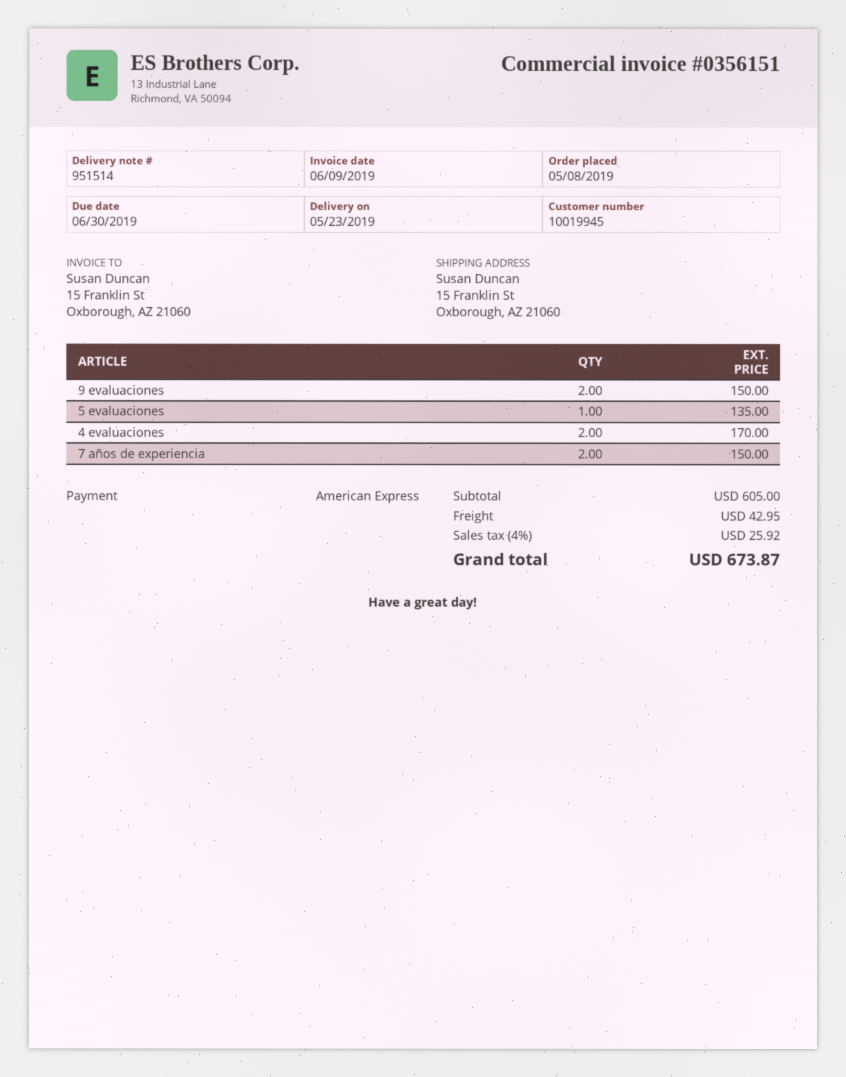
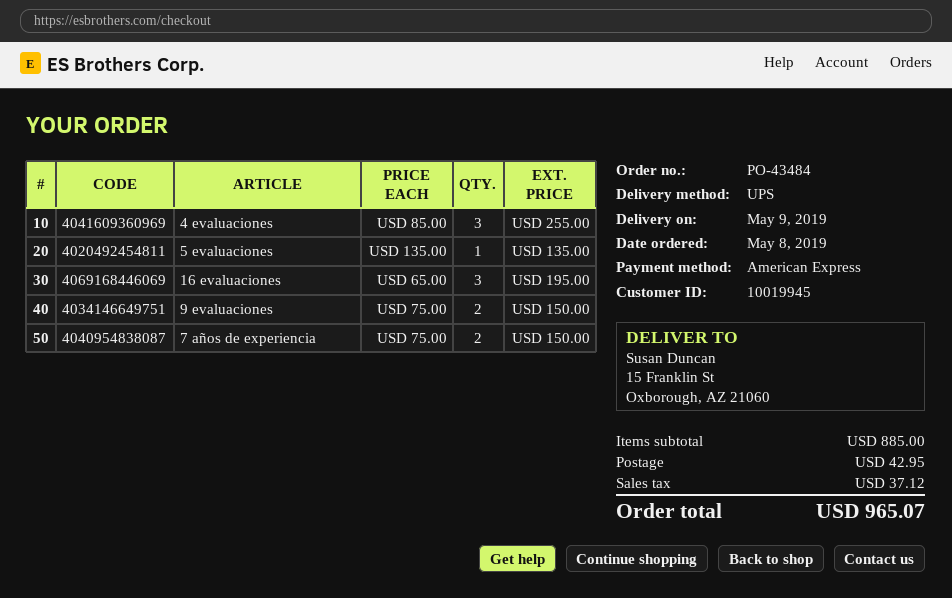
delivery date: 2019-05-23 -> 2019-05-09
4 evaluaciones: 2 for 170.00 -> 3 for 255.00
16 evaluaciones: none -> 3 for 195.00
subtotal: 605.00 -> 885.00
tax: 25.92 -> 37.12
total: 673.87 -> 965.07

